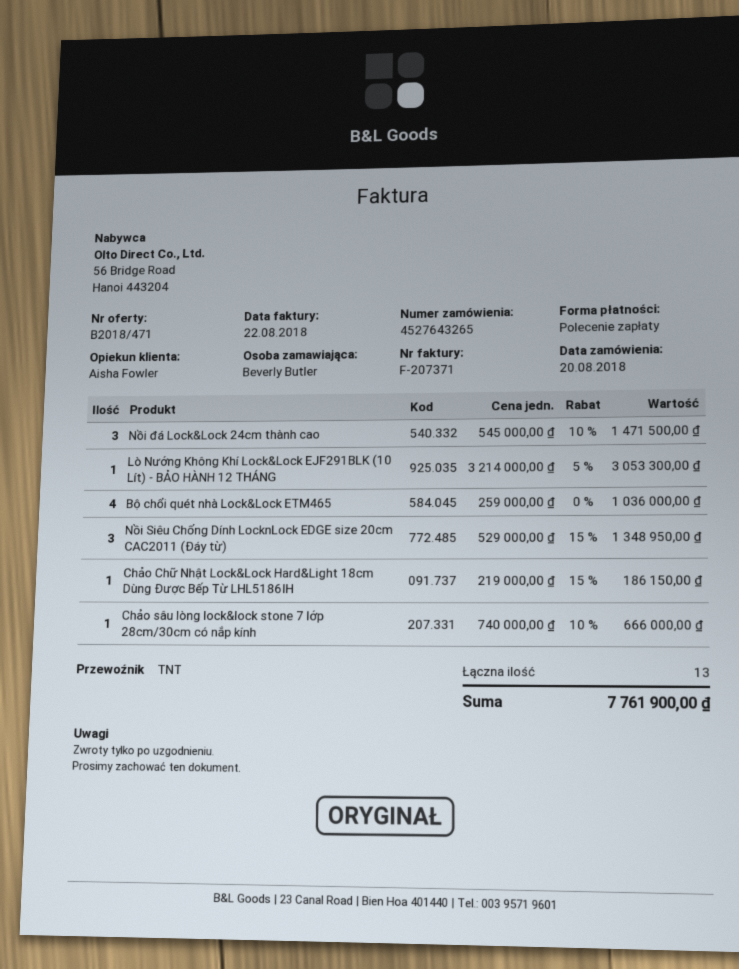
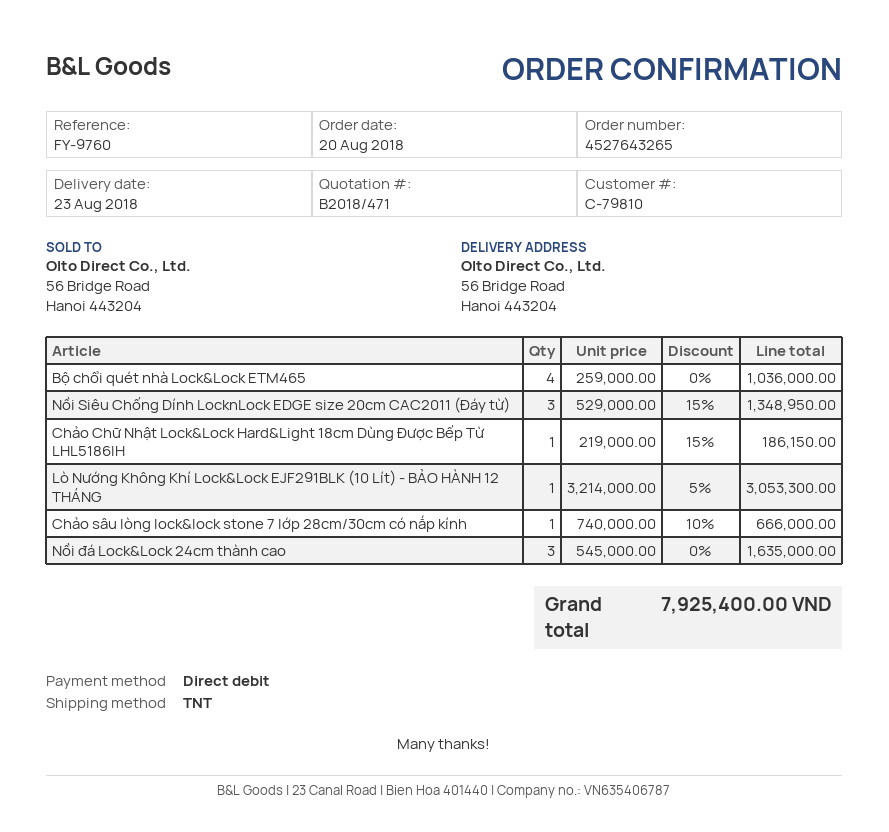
Nồi đá Lock&Lock 24cm thành cao: 3 x 545000.00 - 10% = 1471500.00 -> 3 x 545000.00 = 1635000.00
total: 7761900.00 -> 7925400.00

